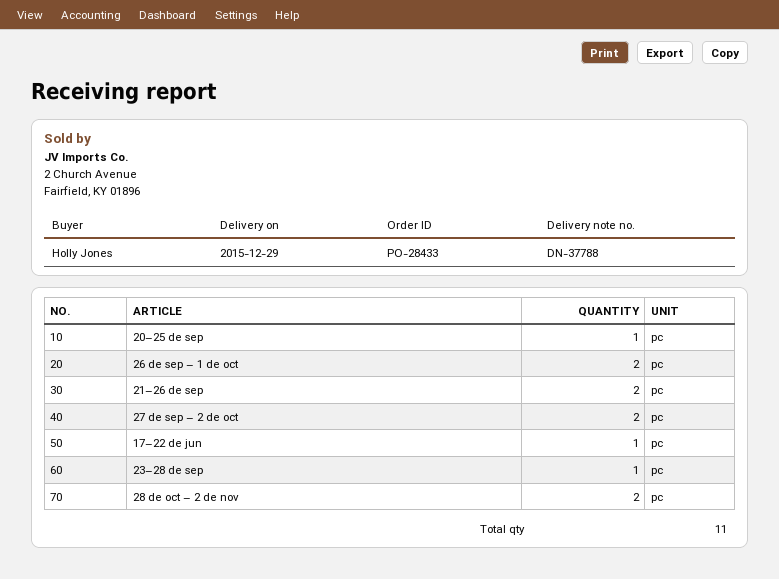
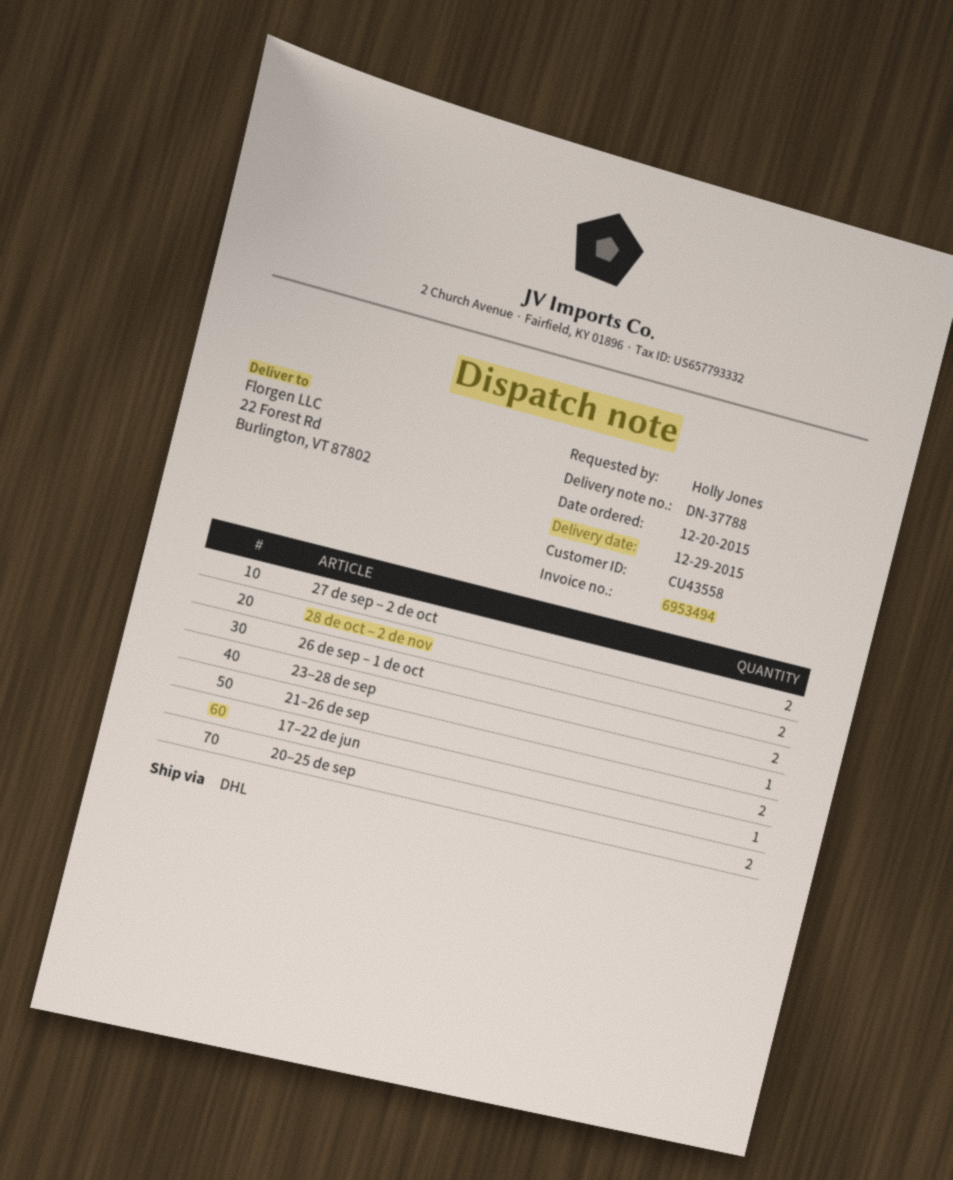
20–25 de sep: 1 -> 2

